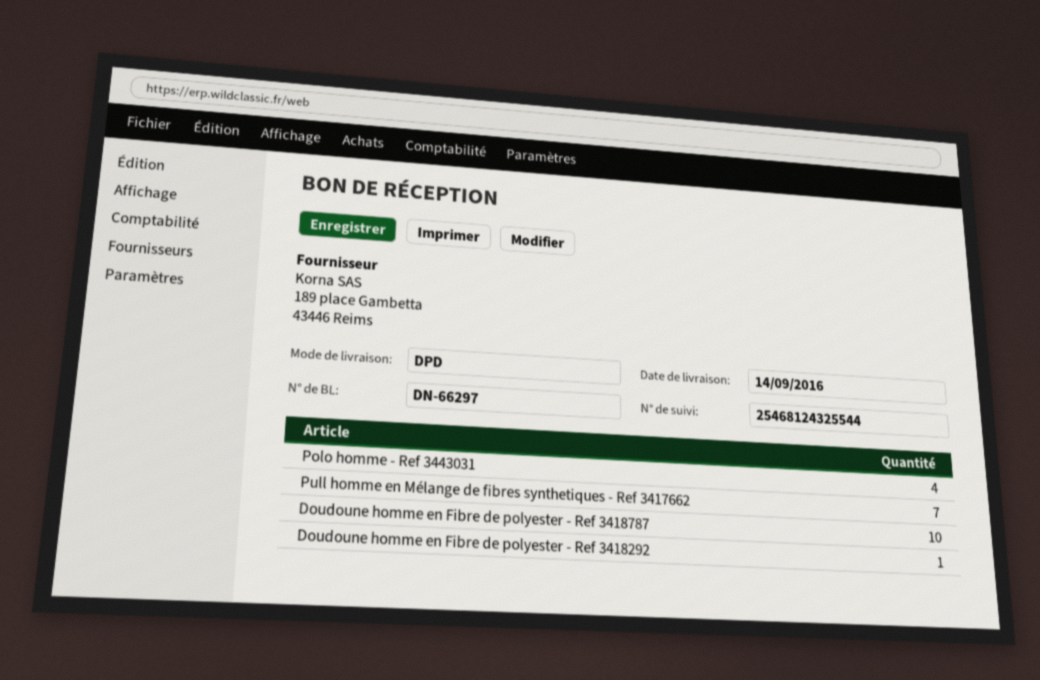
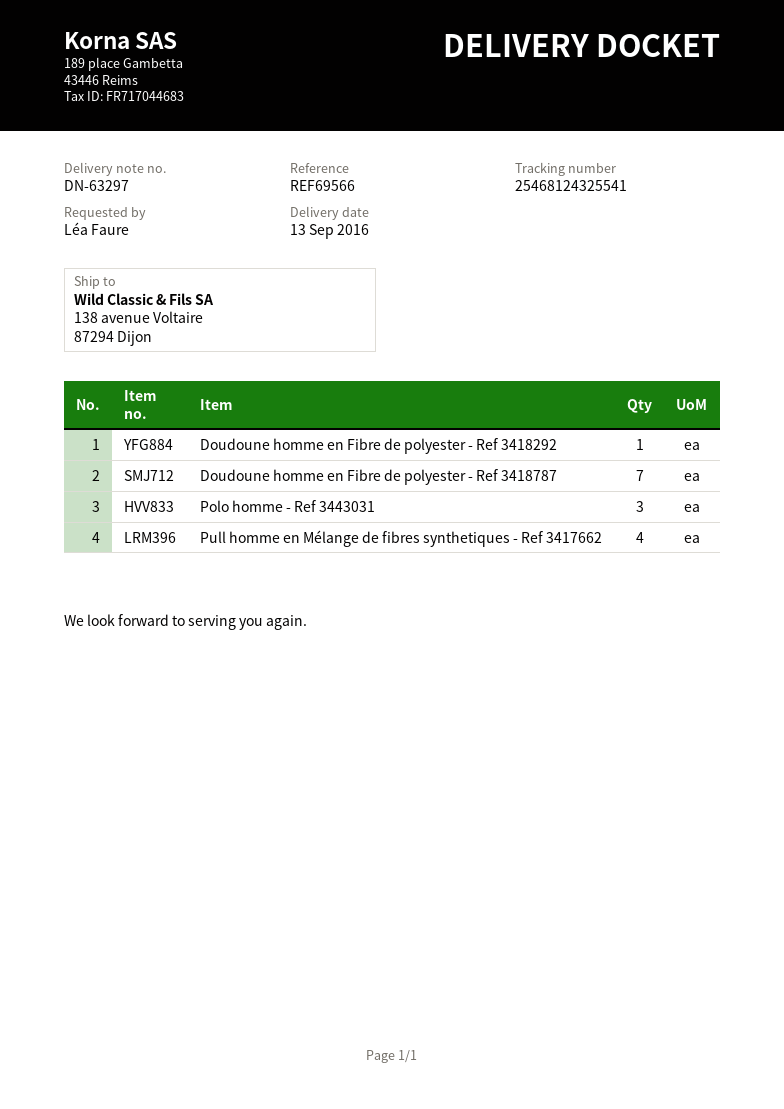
delivery note number: DN-66297 -> DN-63297
delivery date: 2016-09-14 -> 2016-09-13
tracking number: 25468124325544 -> 25468124325541
Polo homme - Ref 3443031: 4 -> 3
Pull homme en Mélange de fibres synthetiques - Ref 3417662: 7 -> 4
Doudoune homme en Fibre de polyester - Ref 3418787: 10 -> 7

